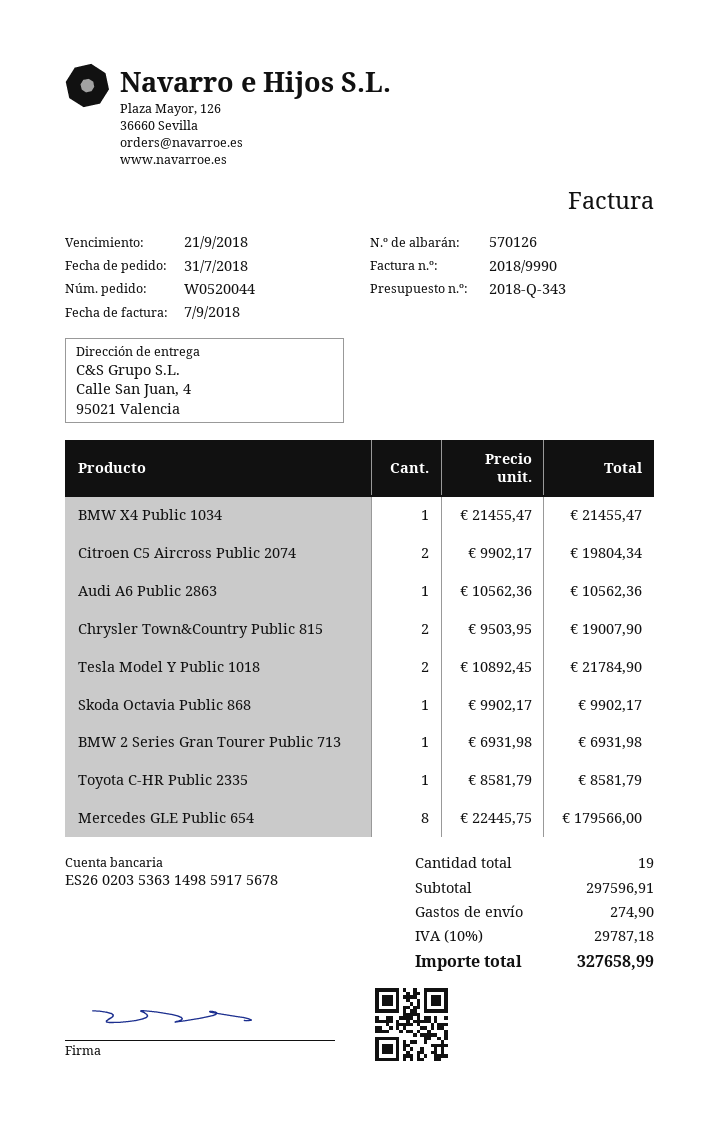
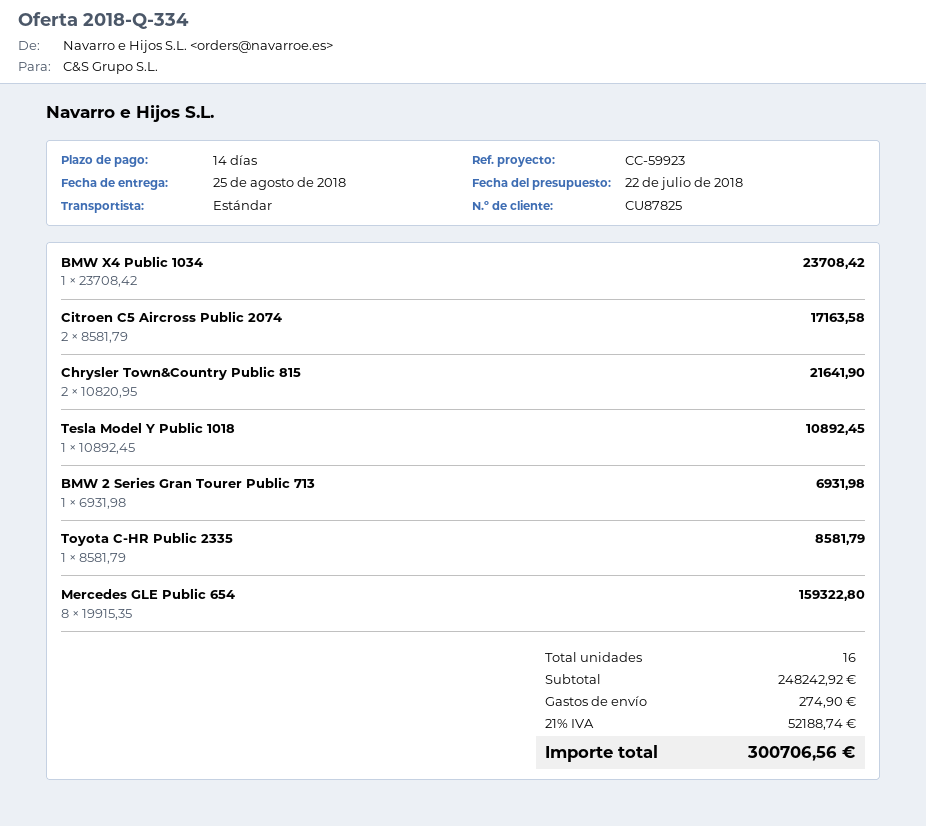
quote number: 2018-Q-343 -> 2018-Q-334
BMW X4 Public 1034: 1 x 21455.47 = 21455.47 -> 1 x 23708.42 = 23708.42
Citroen C5 Aircross Public 2074: 2 x 9902.17 = 19804.34 -> 2 x 8581.79 = 17163.58
Audi A6 Public 2863: 1 x 10562.36 = 10562.36 -> none
Chrysler Town&Country Public 815: 2 x 9503.95 = 19007.90 -> 2 x 10820.95 = 21641.90
Tesla Model Y Public 1018: 2 x 10892.45 = 21784.90 -> 1 x 10892.45 = 10892.45
Skoda Octavia Public 868: 1 x 9902.17 = 9902.17 -> none
Mercedes GLE Public 654: 8 x 22445.75 = 179566.00 -> 8 x 19915.35 = 159322.80
total quantity: 19 -> 16
subtotal: 297596.91 -> 248242.92
tax: 10% = 29787.18 -> 21% = 52188.74
total: 327658.99 -> 300706.56

